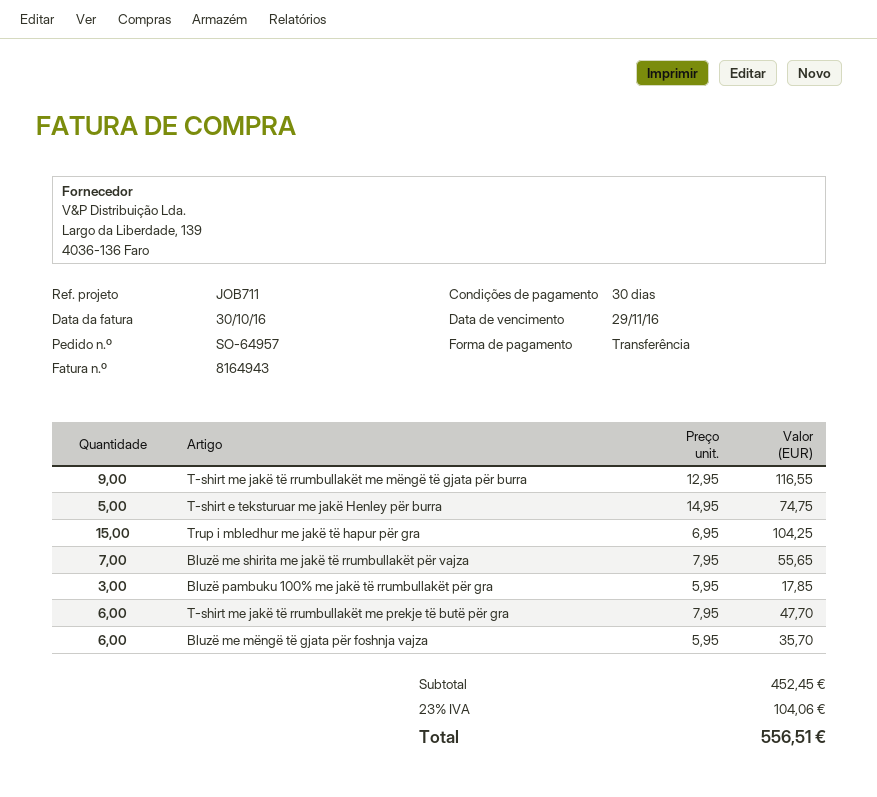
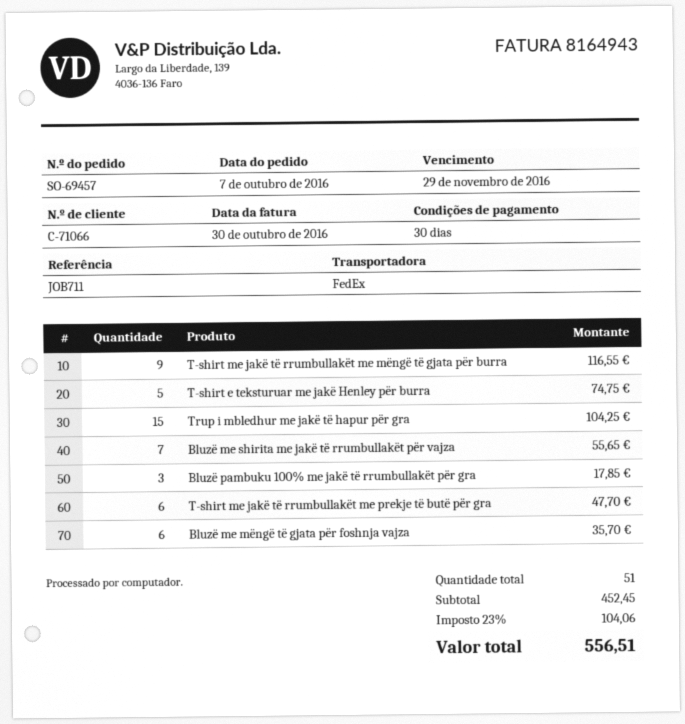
order number: SO-64957 -> SO-69457

